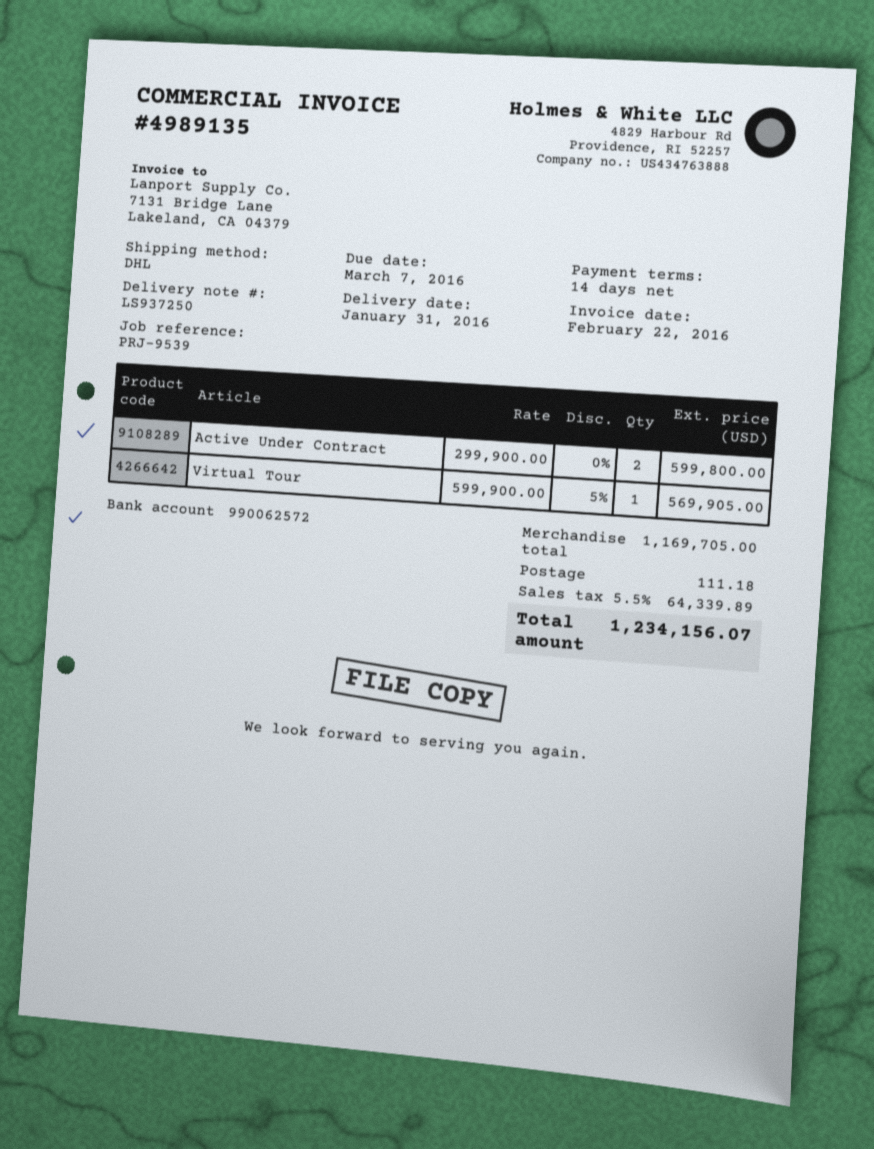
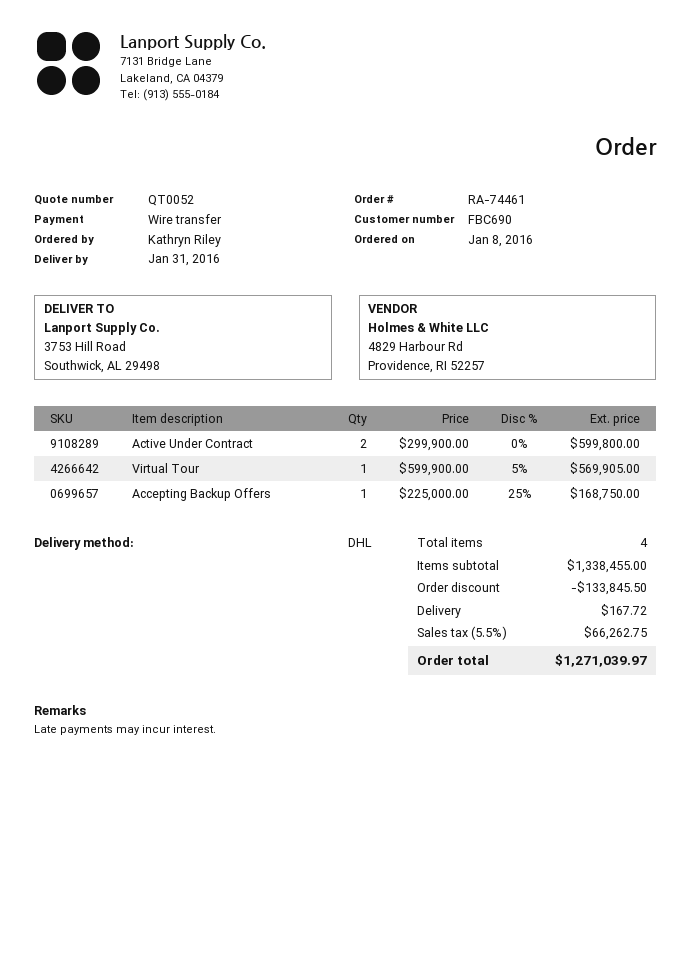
Accepting Backup Offers: none -> 1 x 225000.00 - 25% = 168750.00
subtotal: 1169705.00 -> 1338455.00
discount: none -> 133845.50
shipping: 111.18 -> 167.72
tax: 5.5% = 64339.89 -> 5.5% = 66262.75
total: 1234156.07 -> 1271039.97

